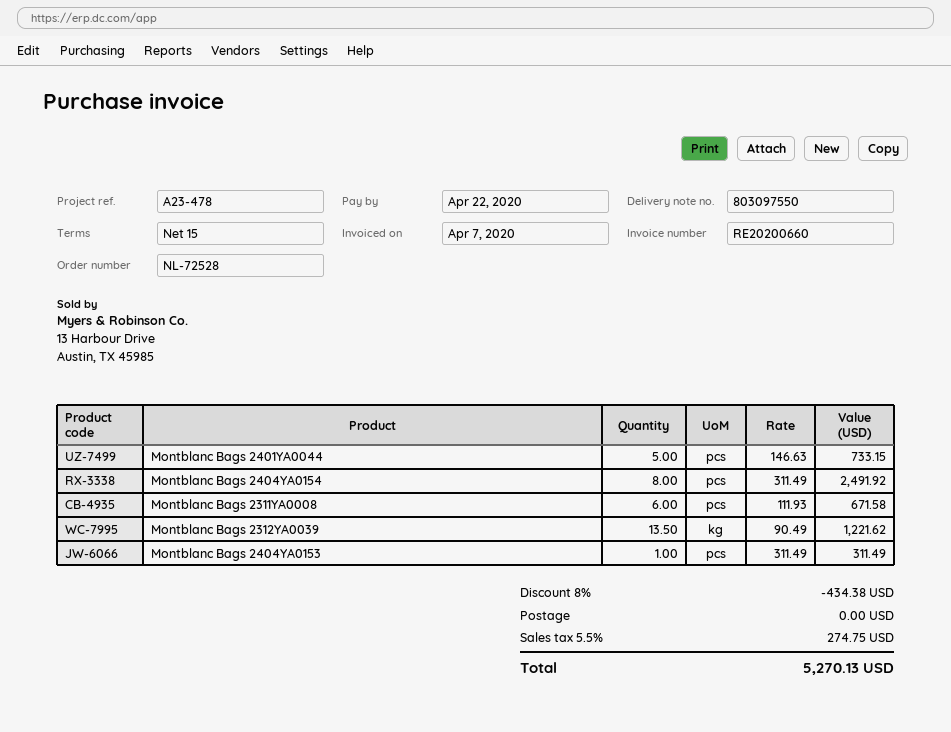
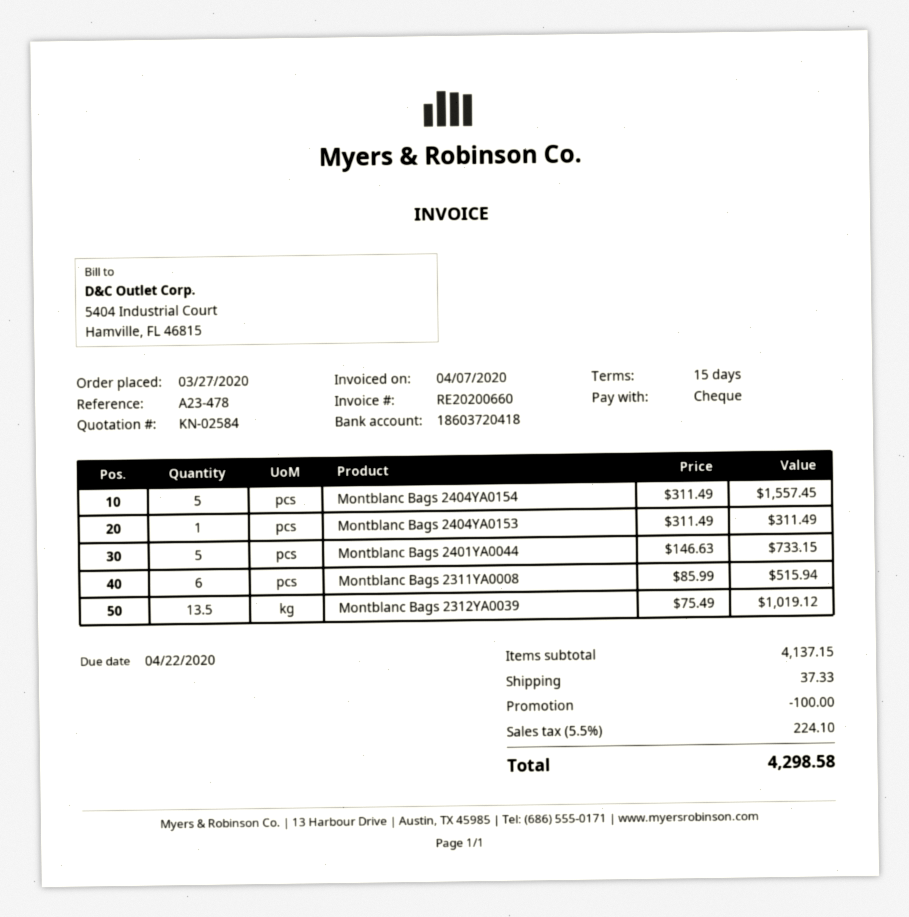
Montblanc Bags 2404YA0154: 8 x 311.49 = 2491.92 -> 5 x 311.49 = 1557.45
Montblanc Bags 2311YA0008: 6 x 111.93 = 671.58 -> 6 x 85.99 = 515.94
Montblanc Bags 2312YA0039: 13.5 x 90.49 = 1221.62 -> 13.5 x 75.49 = 1019.12
discount: 434.38 -> 100.00
shipping: 0.00 -> 37.33
tax: 5.5% = 274.75 -> 5.5% = 224.10
total: 5270.13 -> 4298.58

